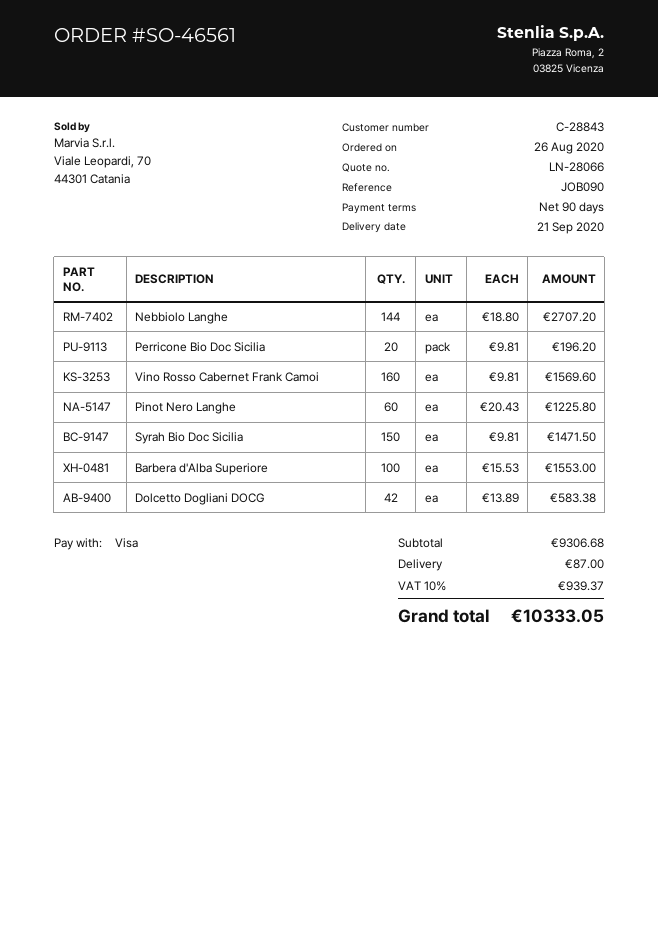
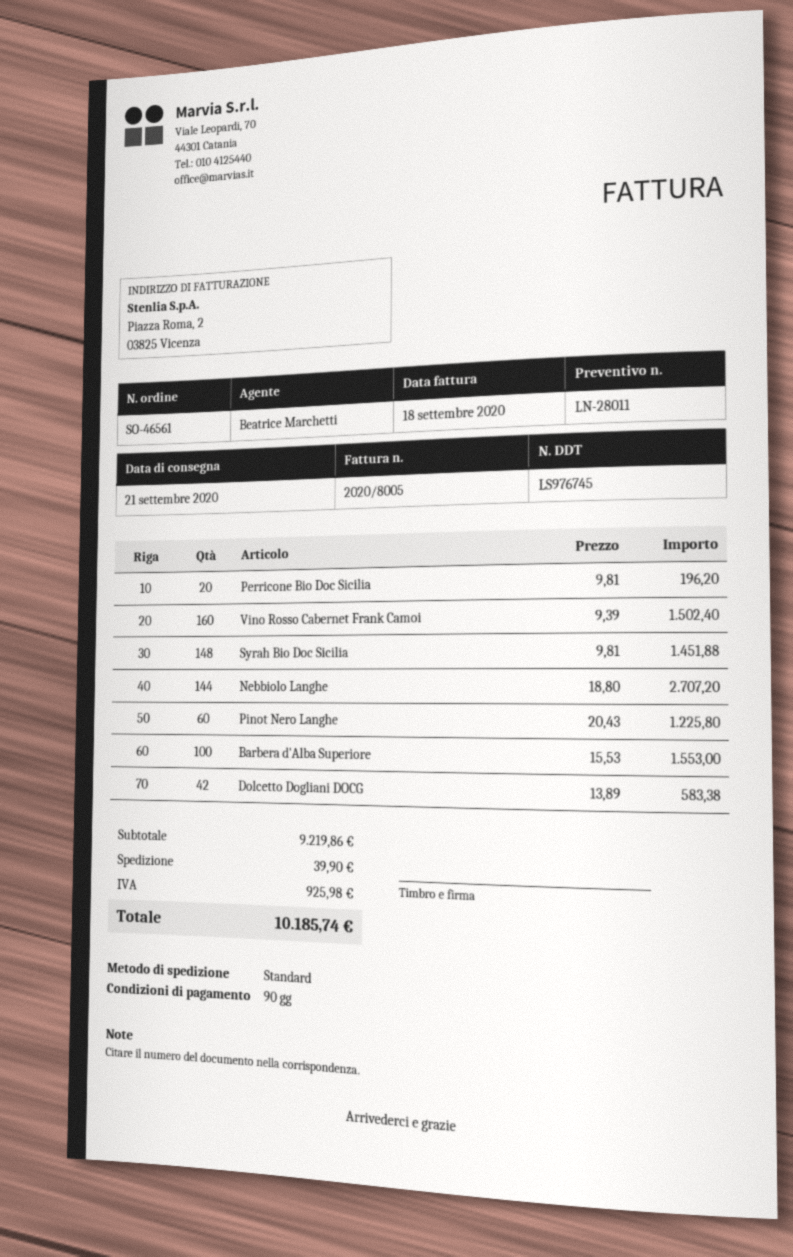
quote number: LN-28066 -> LN-28011
Vino Rosso Cabernet Frank Camoi: 160 x 9.81 = 1569.60 -> 160 x 9.39 = 1502.40
Syrah Bio Doc Sicilia: 150 x 9.81 = 1471.50 -> 148 x 9.81 = 1451.88
subtotal: 9306.68 -> 9219.86
shipping: 87.00 -> 39.90
tax: 939.37 -> 925.98
total: 10333.05 -> 10185.74

